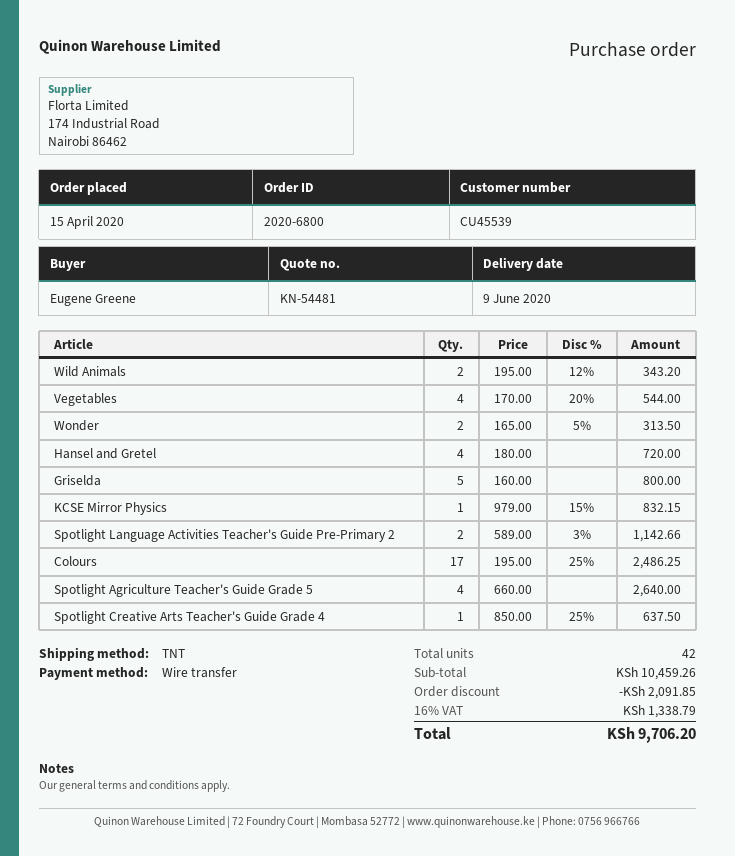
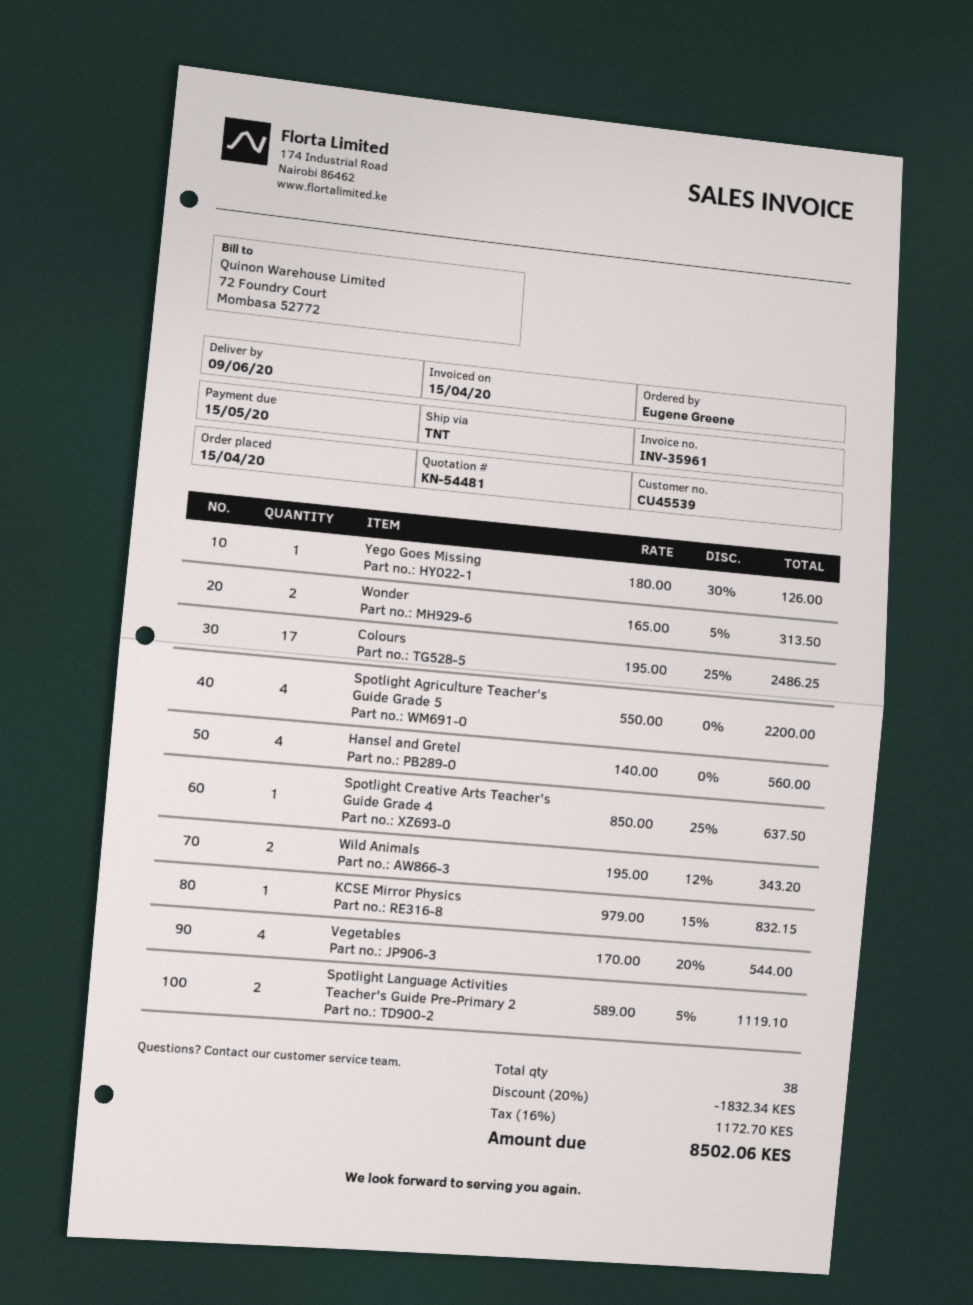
Hansel and Gretel: 4 x 180.00 = 720.00 -> 4 x 140.00 = 560.00
Griselda: 5 x 160.00 = 800.00 -> none
Spotlight Language Activities Teacher's Guide Pre-Primary 2: 2 x 589.00 - 3% = 1142.66 -> 2 x 589.00 - 5% = 1119.10
Spotlight Agriculture Teacher's Guide Grade 5: 4 x 660.00 = 2640.00 -> 4 x 550.00 = 2200.00
Yego Goes Missing: none -> 1 x 180.00 - 30% = 126.00
total quantity: 42 -> 38
discount: 2091.85 -> 1832.34
tax: 16% = 1338.79 -> 16% = 1172.70
total: 9706.20 -> 8502.06

